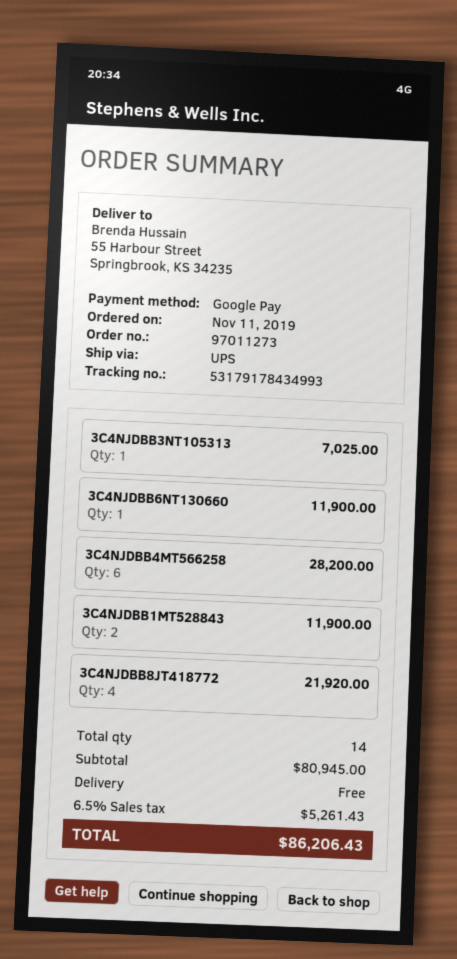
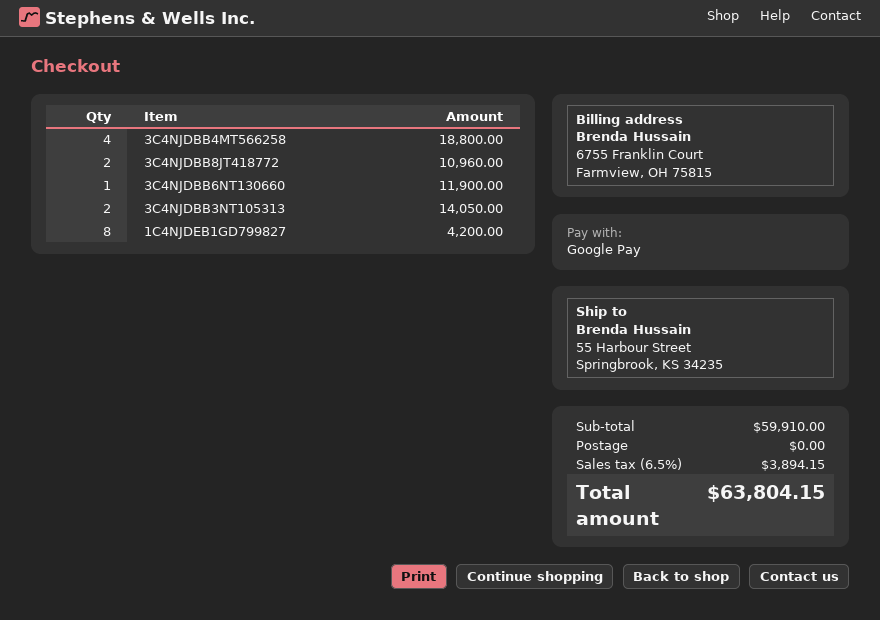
3C4NJDBB3NT105313: 1 for 7025.00 -> 2 for 14050.00
3C4NJDBB4MT566258: 6 for 28200.00 -> 4 for 18800.00
3C4NJDBB1MT528843: 2 for 11900.00 -> none
3C4NJDBB8JT418772: 4 for 21920.00 -> 2 for 10960.00
1C4NJDEB1GD799827: none -> 8 for 4200.00
subtotal: 80945.00 -> 59910.00
tax: 6.5% = 5261.43 -> 6.5% = 3894.15
total: 86206.43 -> 63804.15

